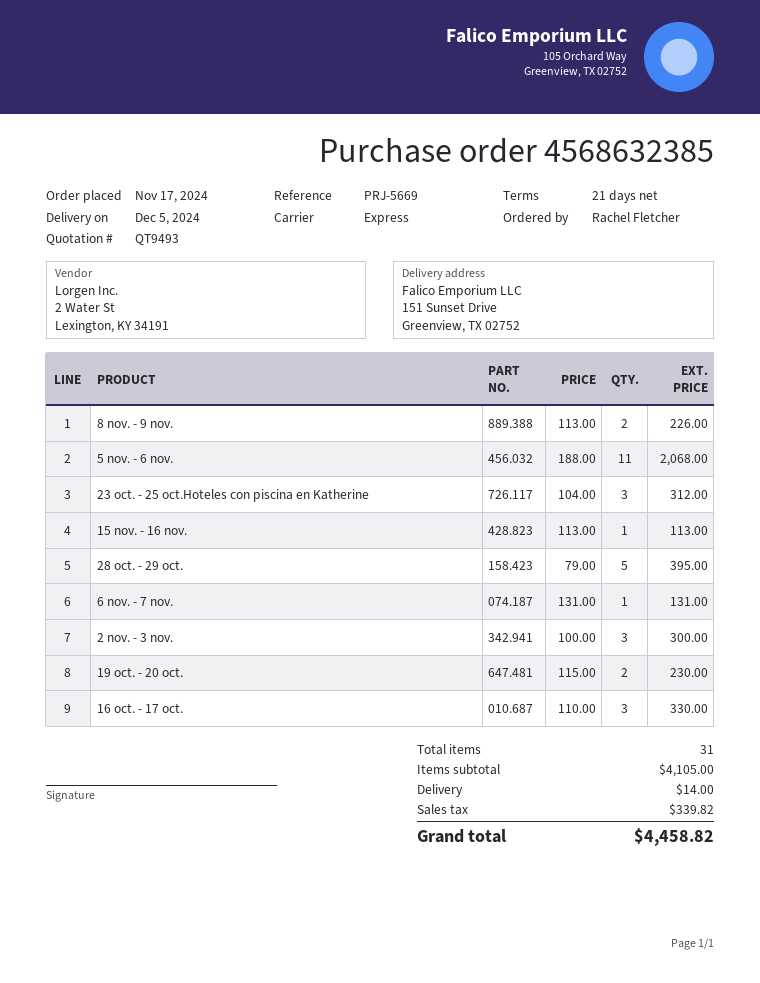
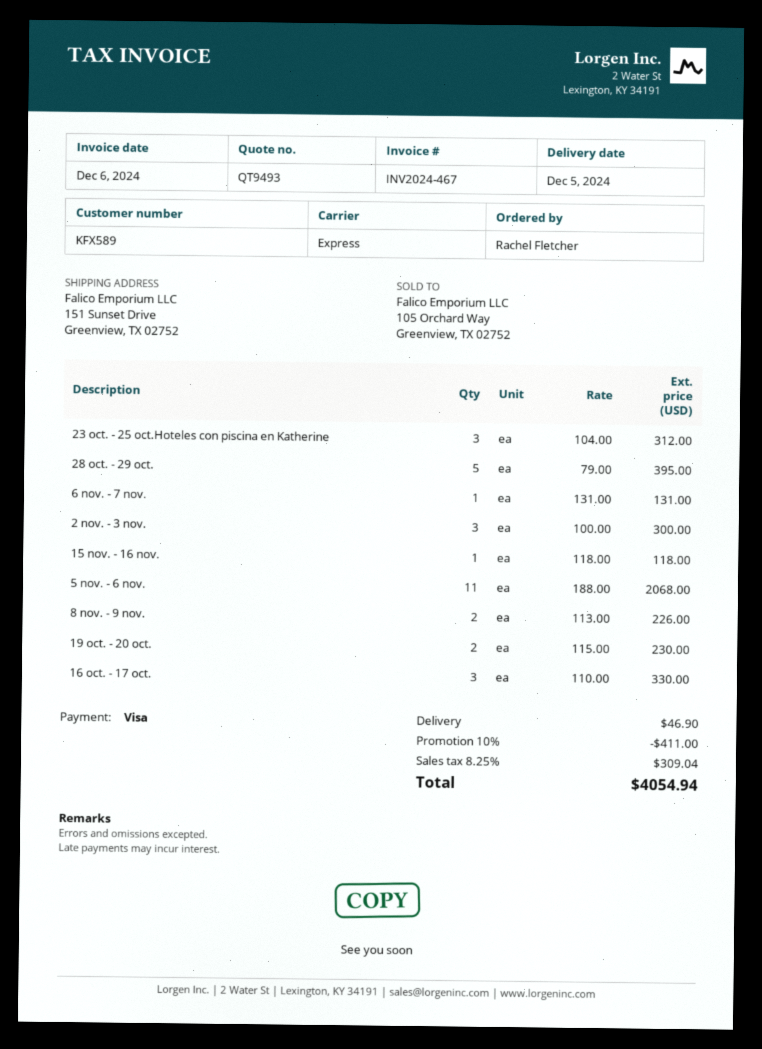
15 nov. - 16 nov.: 1 x 113.00 = 113.00 -> 1 x 118.00 = 118.00
discount: none -> 10% = 411.00
shipping: 14.00 -> 46.90
tax: 339.82 -> 309.04
total: 4458.82 -> 4054.94

